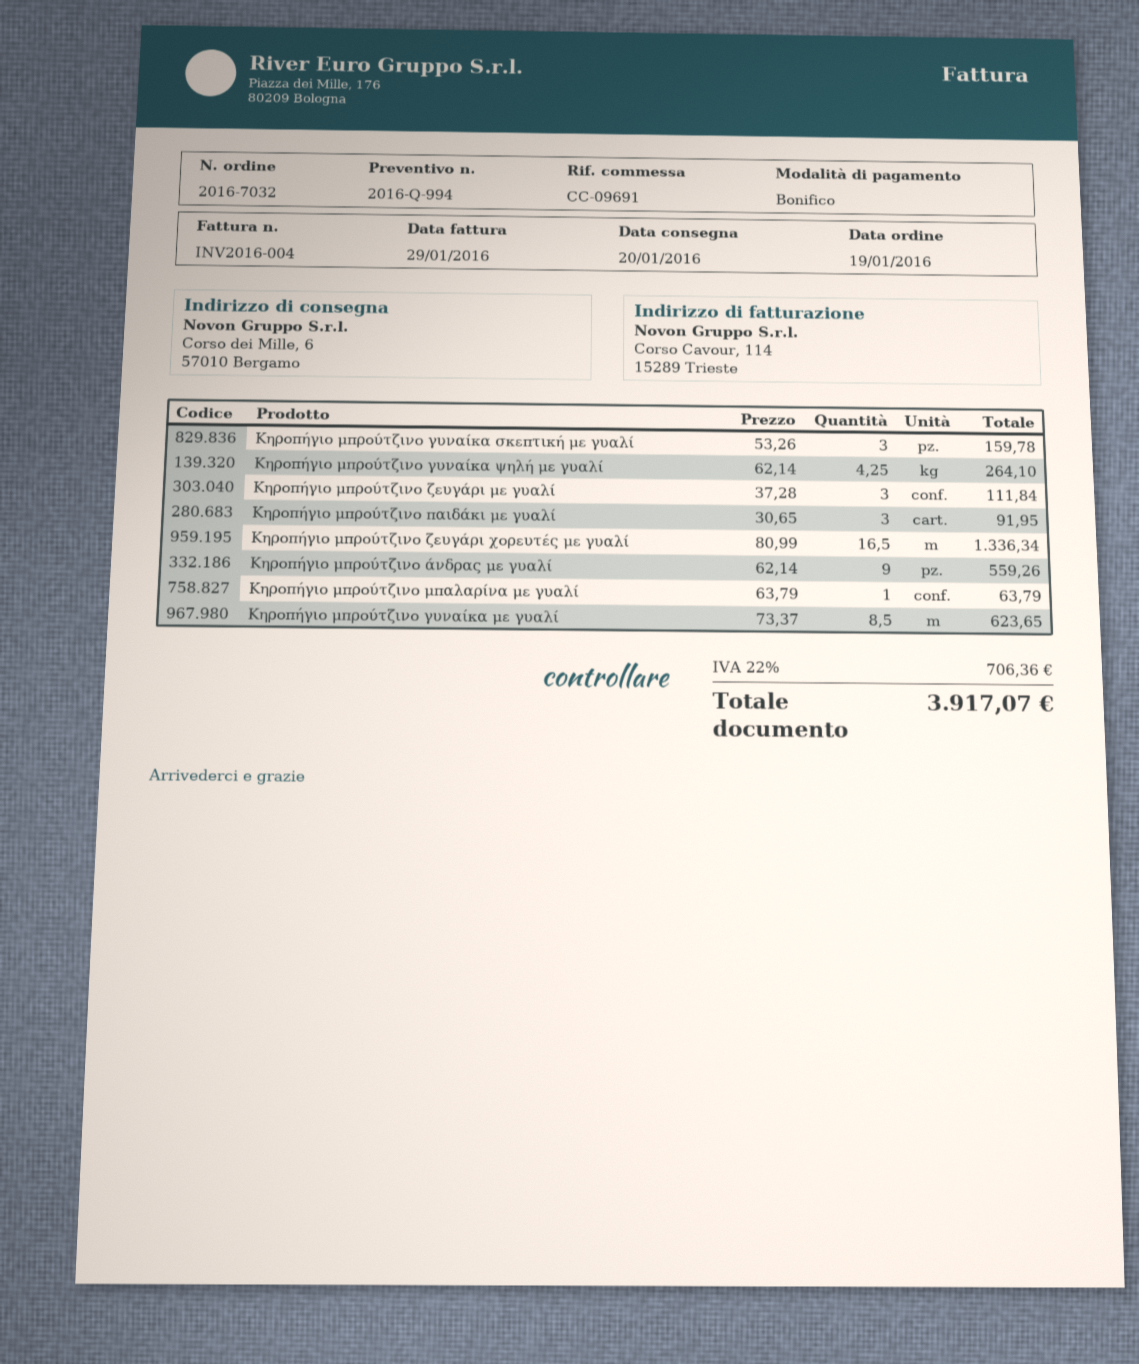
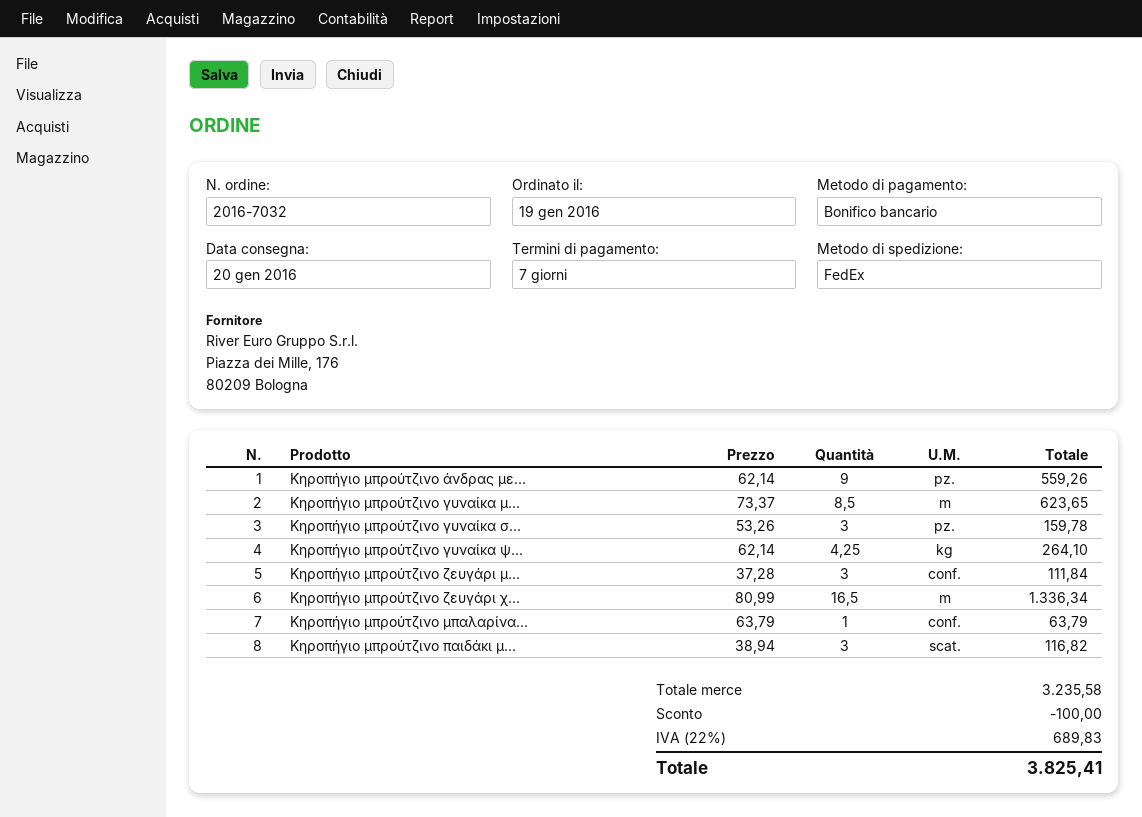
Κηροπήγιο μπρούτζινο παιδάκι με γυαλί: 3 x 30.65 = 91.95 -> 3 x 38.94 = 116.82
discount: none -> 100.00
tax: 22% = 706.36 -> 22% = 689.83
total: 3917.07 -> 3825.41

